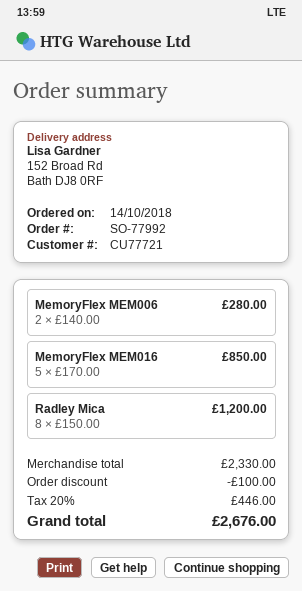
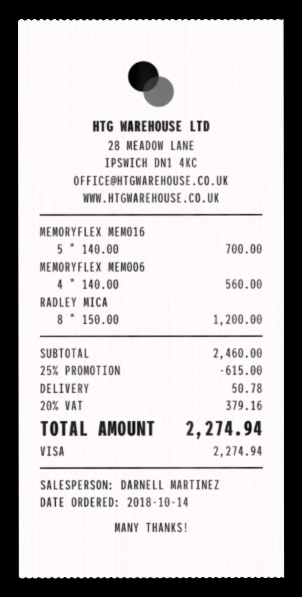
MemoryFlex MEM006: 2 x 140.00 = 280.00 -> 4 x 140.00 = 560.00
MemoryFlex MEM016: 5 x 170.00 = 850.00 -> 5 x 140.00 = 700.00
subtotal: 2330.00 -> 2460.00
discount: 100.00 -> 615.00
shipping: none -> 50.78
tax: 20% = 446.00 -> 20% = 379.16
total: 2676.00 -> 2274.94

